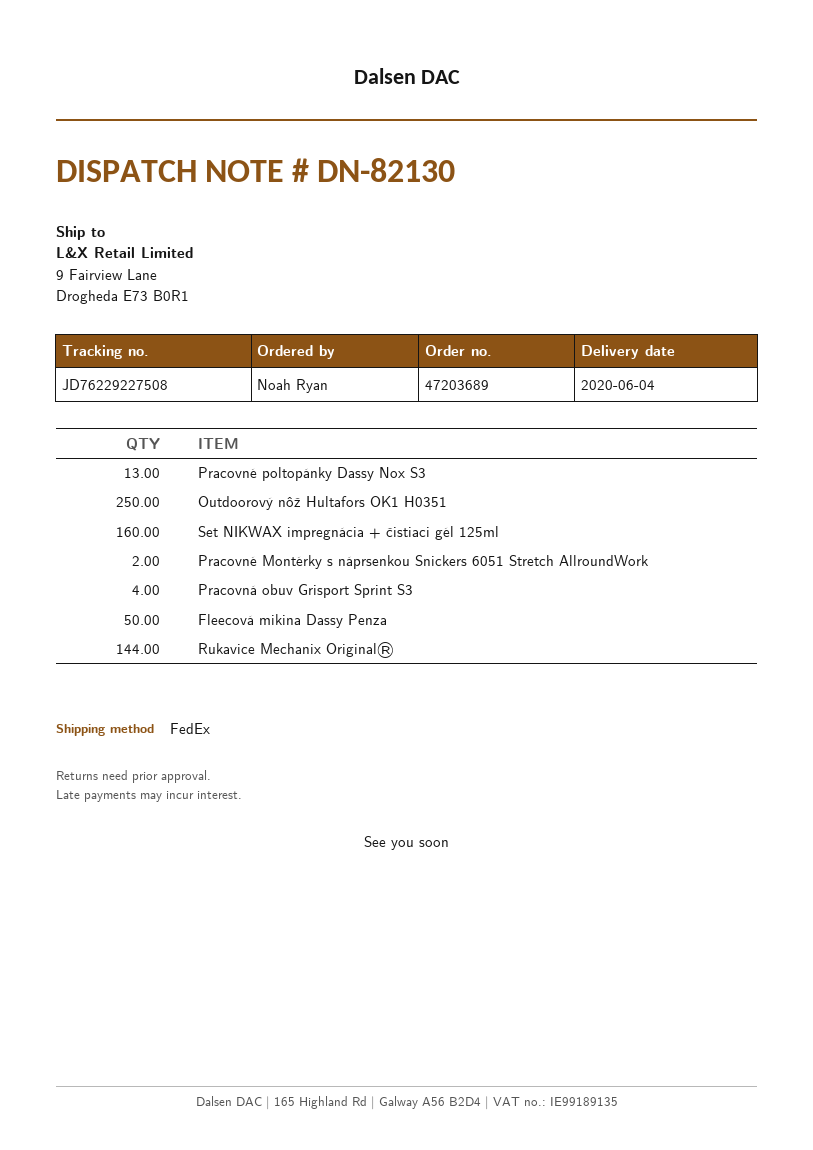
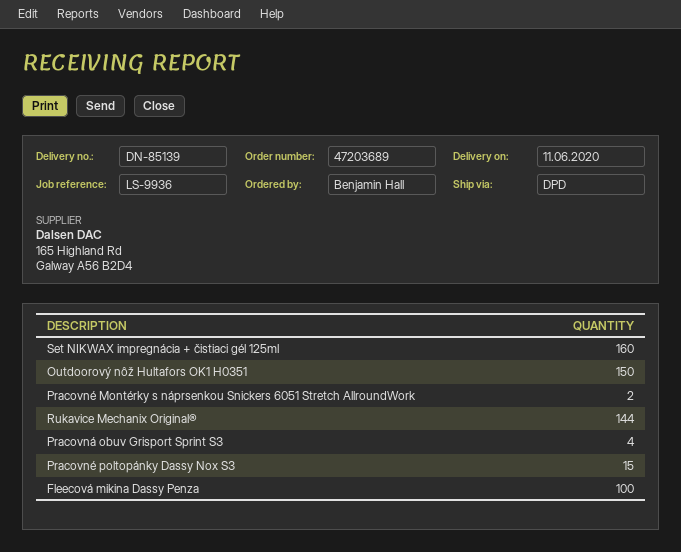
delivery note number: DN-82130 -> DN-85139
delivery date: 2020-06-04 -> 2020-06-11
ordered by: Noah Ryan -> Benjamin Hall
shipping method: FedEx -> DPD
Pracovné poltopánky Dassy Nox S3: 13 -> 15
Outdoorový nôž Hultafors OK1 H0351: 250 -> 150
Fleecová mikina Dassy Penza: 50 -> 100

